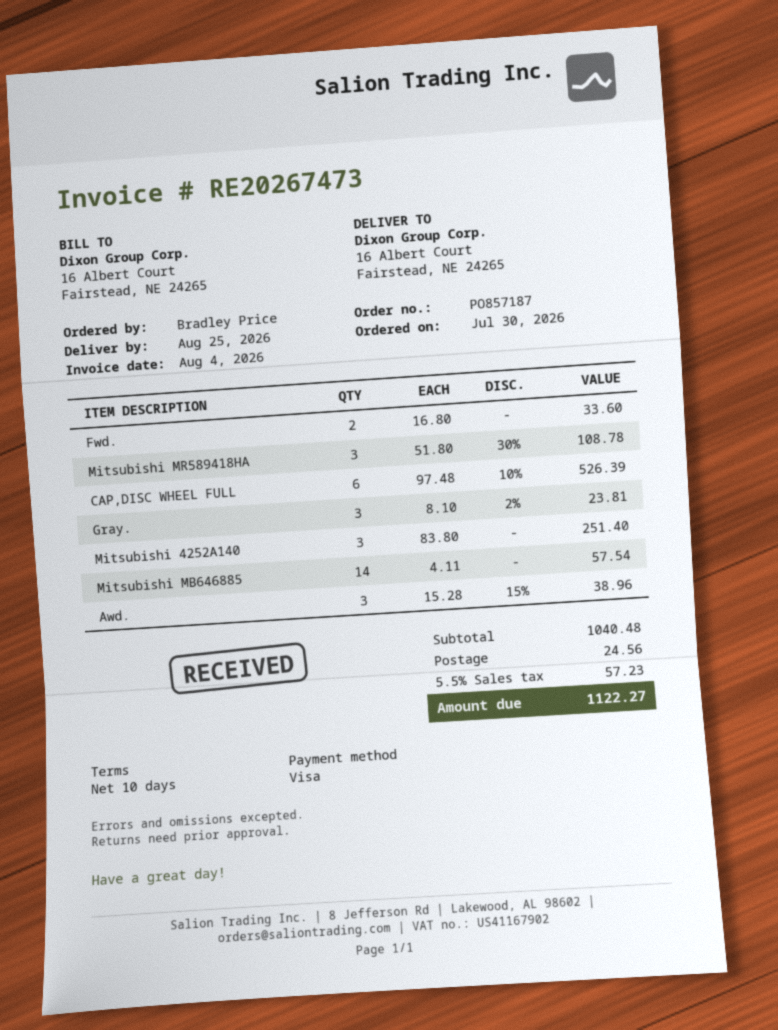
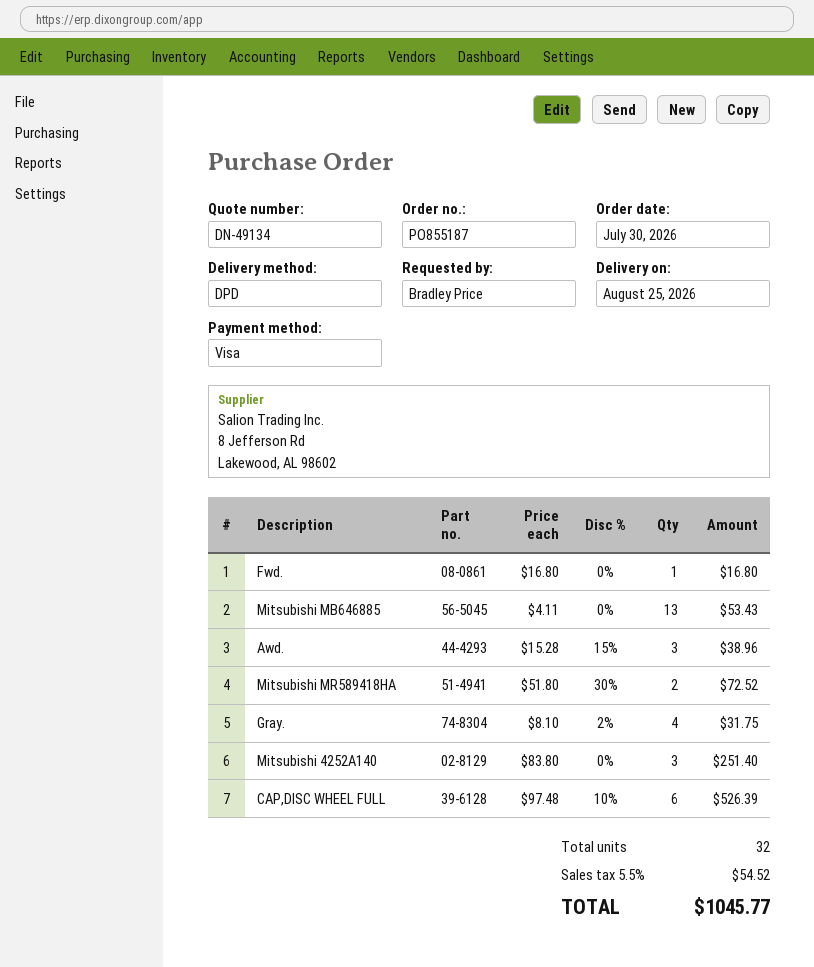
order number: PO857187 -> PO855187
Fwd.: 2 x 16.80 = 33.60 -> 1 x 16.80 = 16.80
Mitsubishi MR589418HA: 3 x 51.80 - 30% = 108.78 -> 2 x 51.80 - 30% = 72.52
Gray.: 3 x 8.10 - 2% = 23.81 -> 4 x 8.10 - 2% = 31.75
Mitsubishi MB646885: 14 x 4.11 = 57.54 -> 13 x 4.11 = 53.43
shipping: 24.56 -> none
tax: 5.5% = 57.23 -> 5.5% = 54.52
total: 1122.27 -> 1045.77

